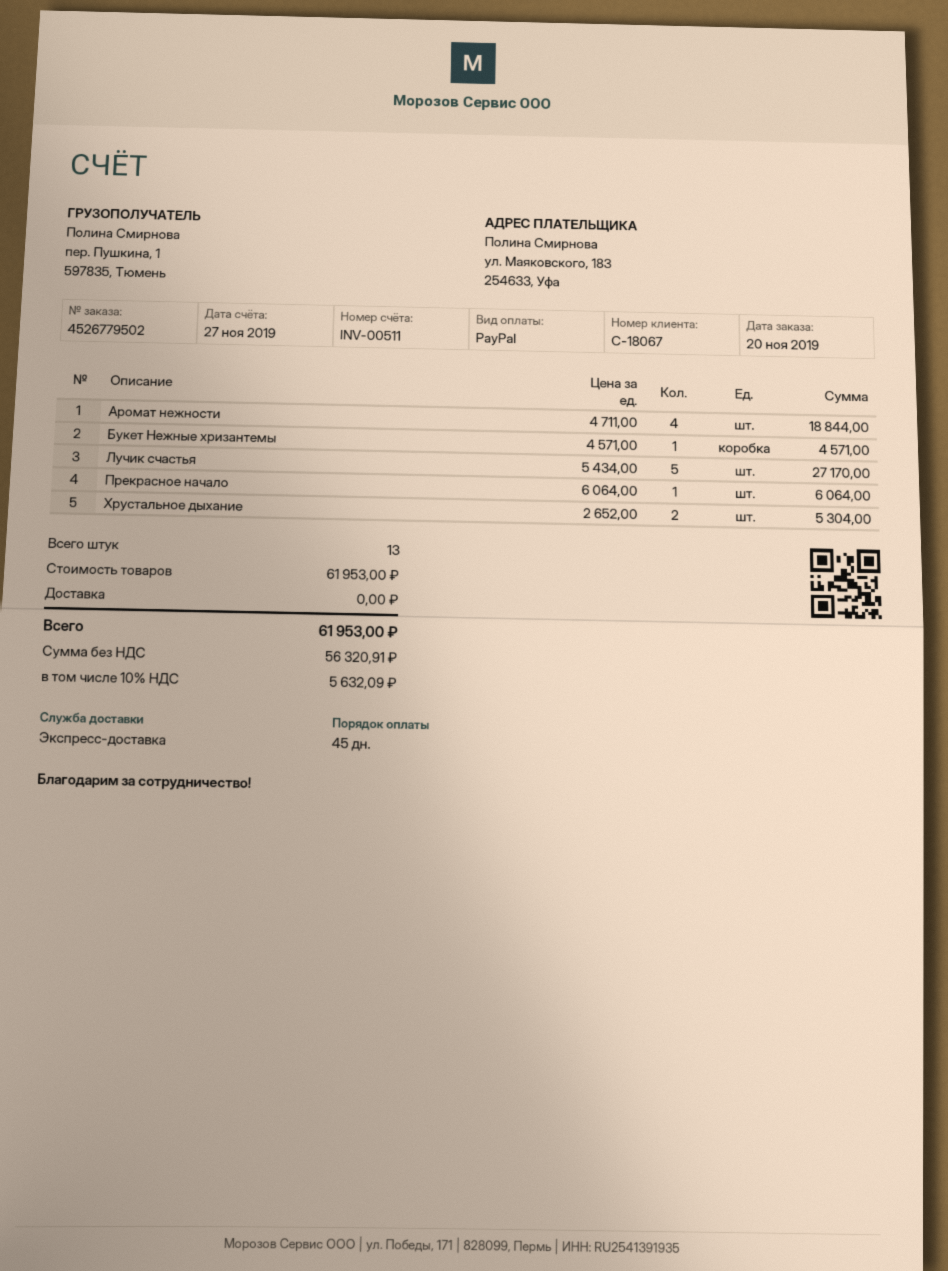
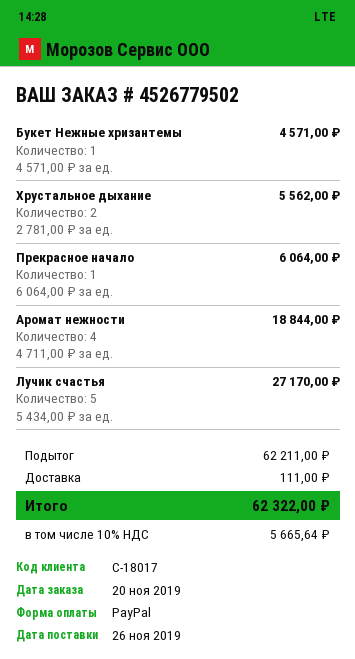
customer number: C-18067 -> C-18017
Хрустальное дыхание: 2 x 2652.00 = 5304.00 -> 2 x 2781.00 = 5562.00
subtotal: 61953.00 -> 62211.00
shipping: 0.00 -> 111.00
tax: 10% = 5632.09 -> 10% = 5665.64
total: 61953.00 -> 62322.00

